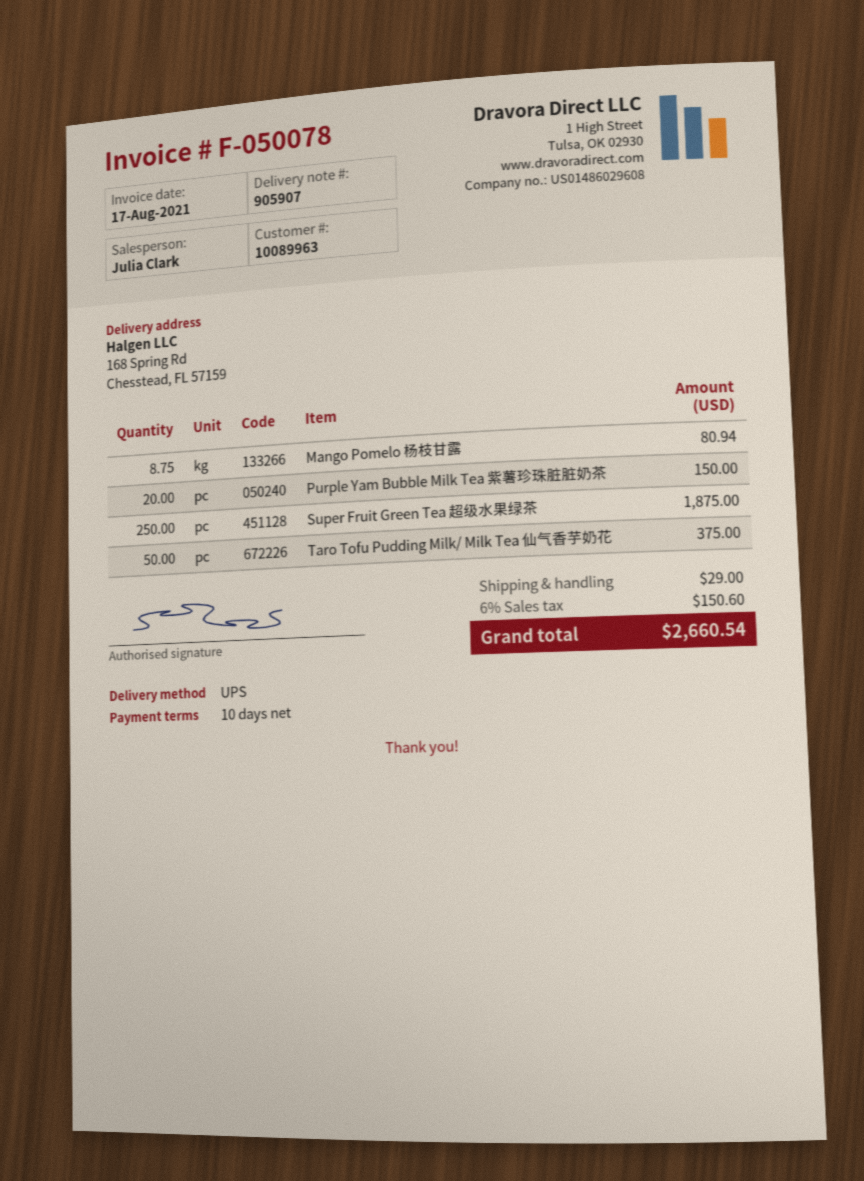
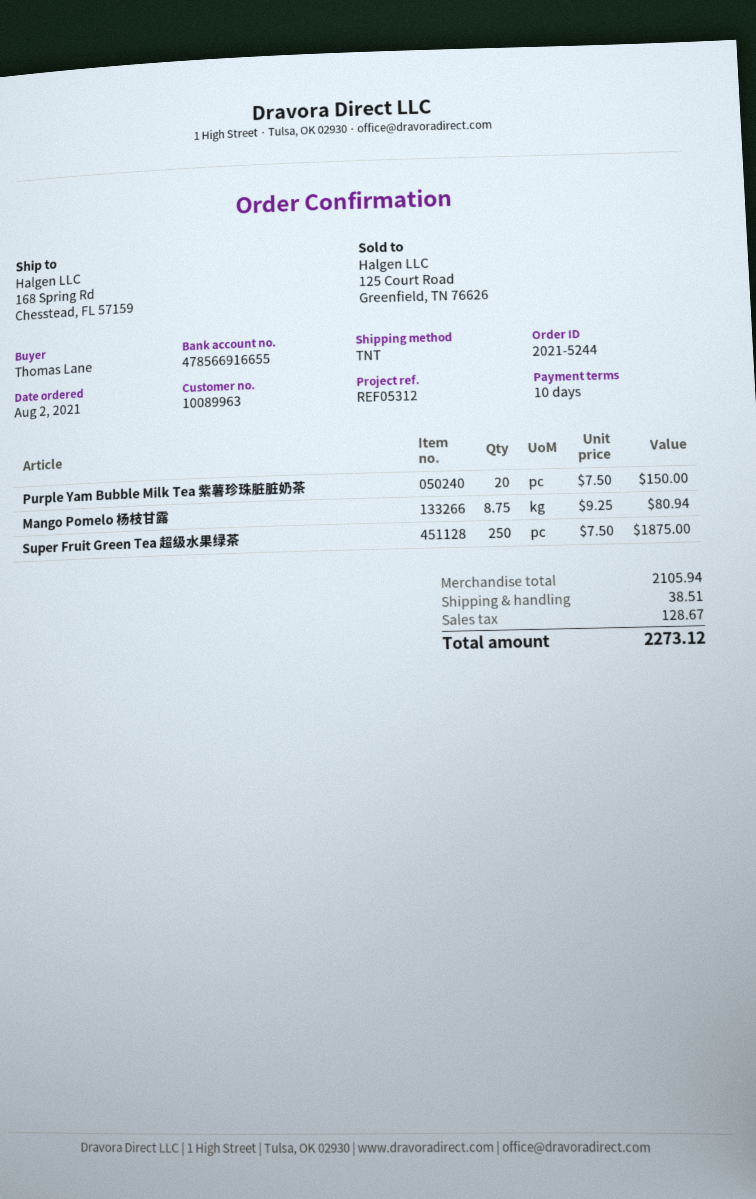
shipping method: UPS -> TNT
Taro Tofu Pudding Milk/ Milk Tea 仙气香芋奶花: 50 for 375.00 -> none
shipping: 29.00 -> 38.51
tax: 150.60 -> 128.67
total: 2660.54 -> 2273.12

